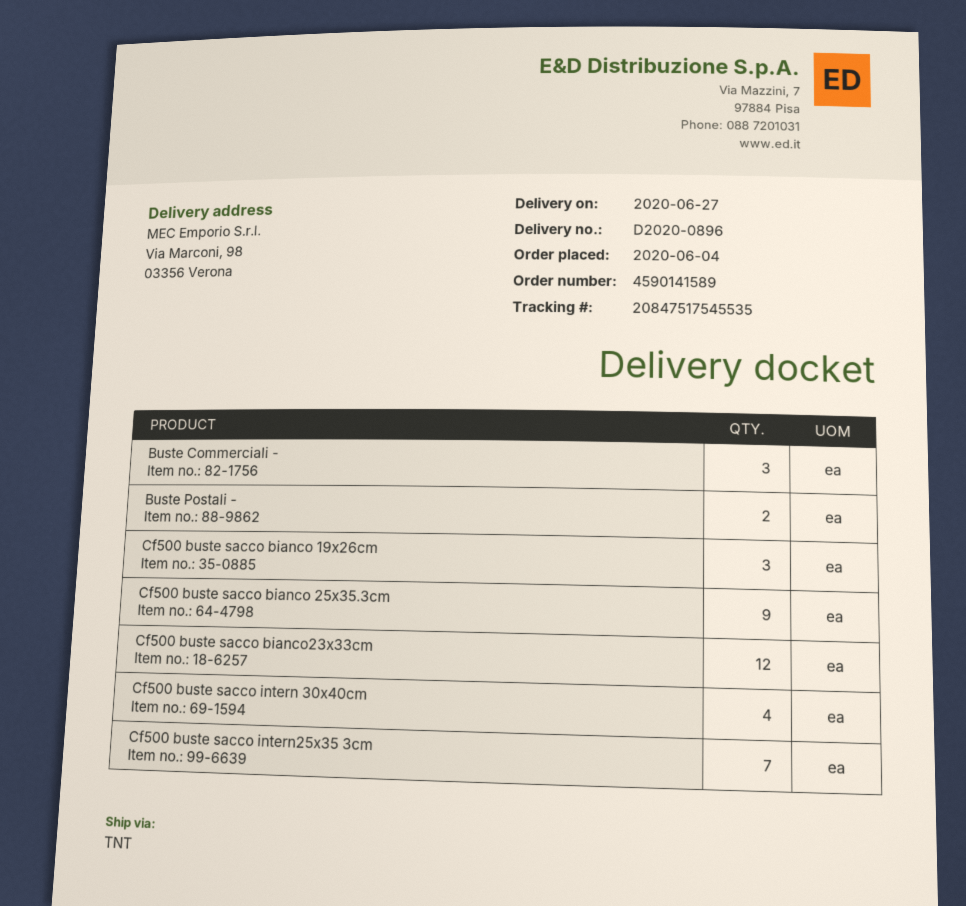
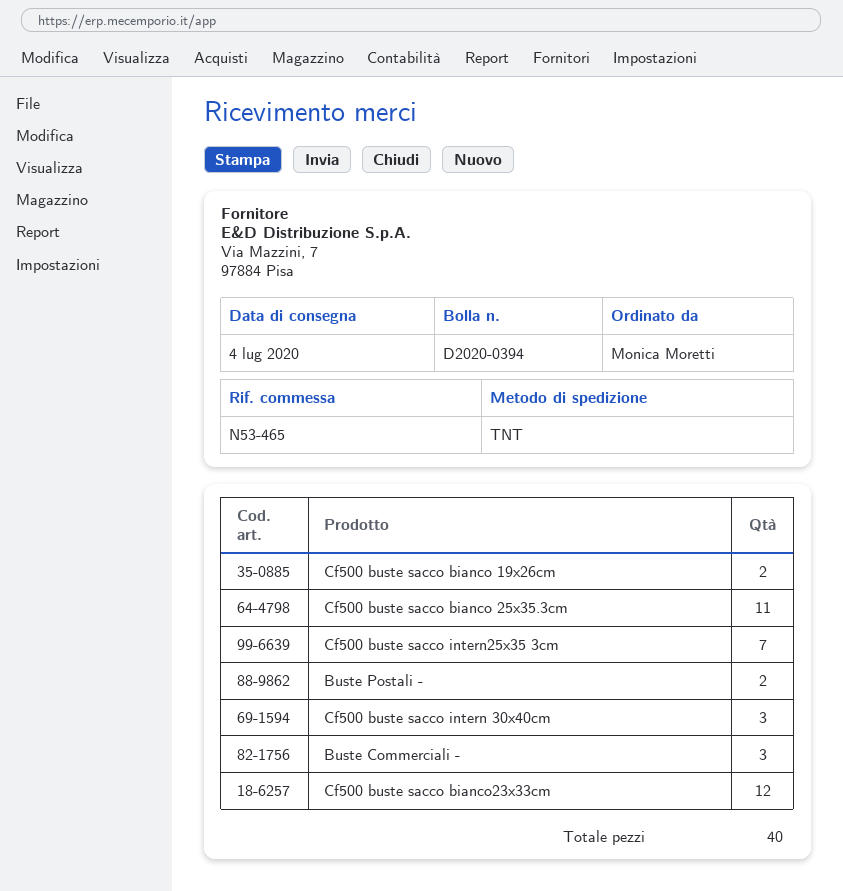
delivery note number: D2020-0896 -> D2020-0394
delivery date: 2020-06-27 -> 2020-07-04
Cf500 buste sacco bianco 19x26cm: 3 -> 2
Cf500 buste sacco bianco 25x35.3cm: 9 -> 11
Cf500 buste sacco intern 30x40cm: 4 -> 3

